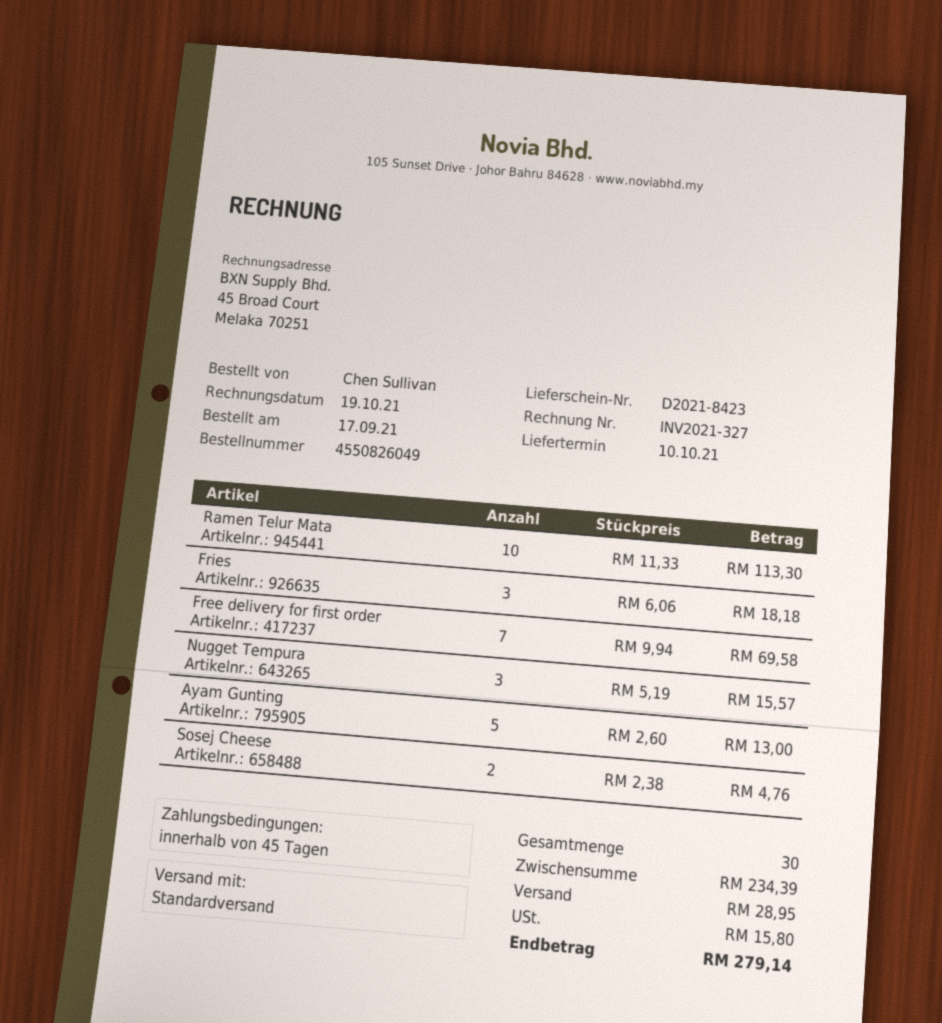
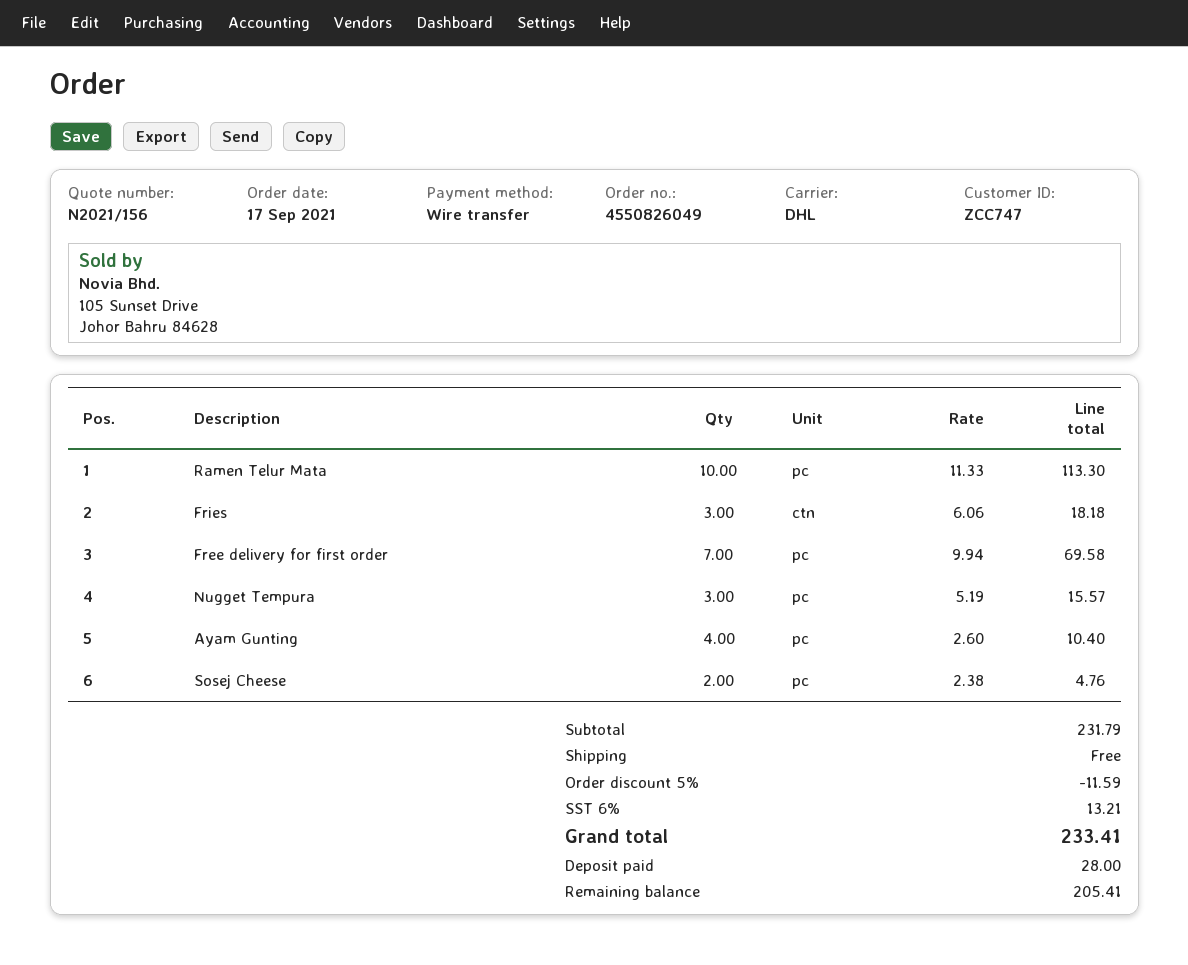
shipping method: standard -> DHL
Ayam Gunting: 5 x 2.60 = 13.00 -> 4 x 2.60 = 10.40
subtotal: 234.39 -> 231.79
discount: none -> 5% = 11.59
shipping: 28.95 -> 0.00
tax: 15.80 -> 13.21
total: 279.14 -> 233.41

